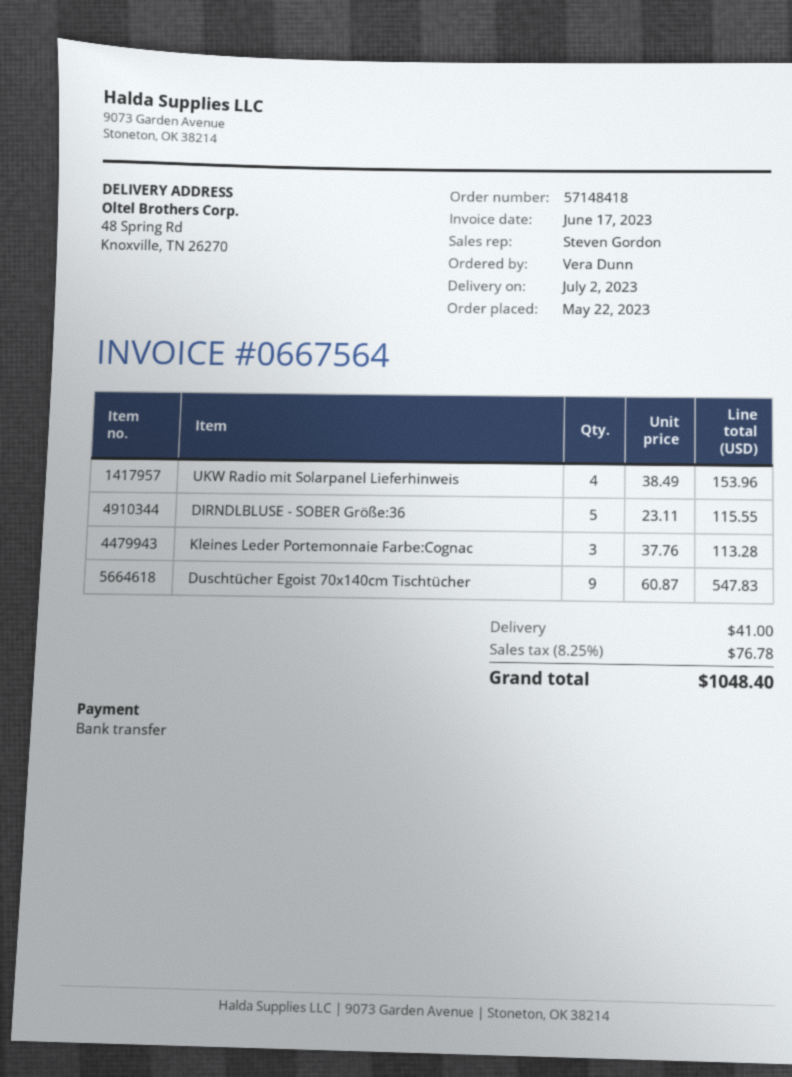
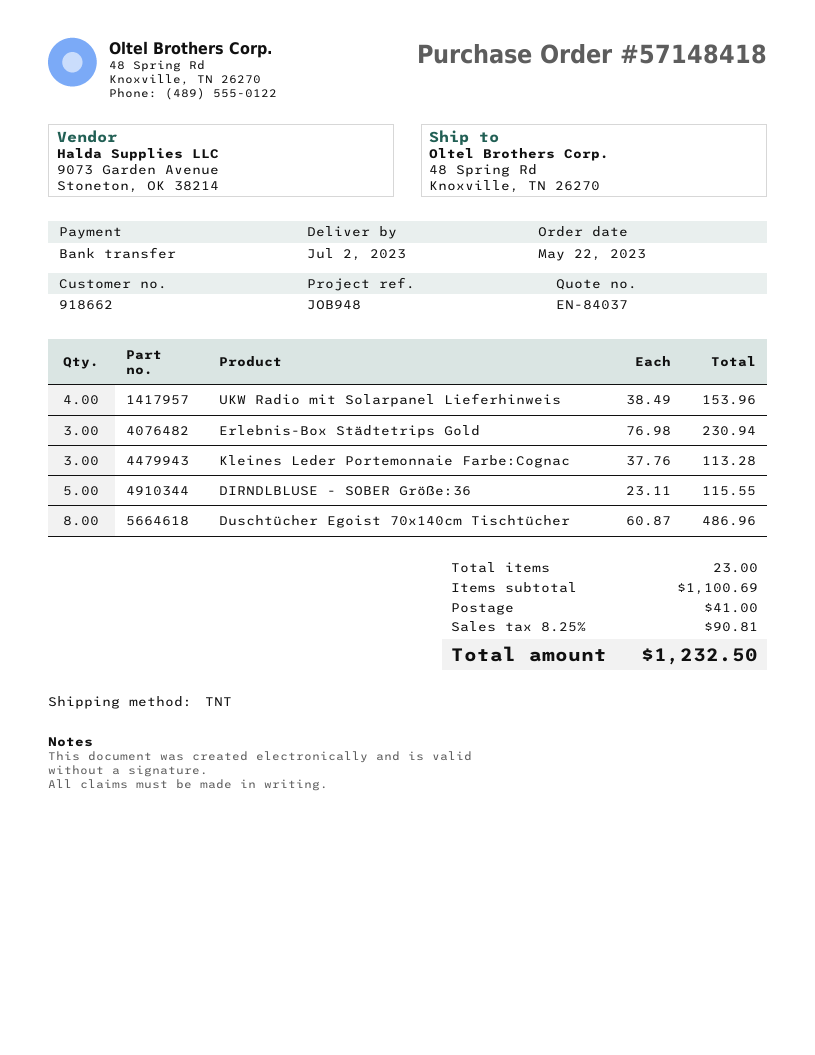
Duschtücher Egoist 70x140cm Tischtücher: 9 x 60.87 = 547.83 -> 8 x 60.87 = 486.96
Erlebnis-Box Städtetrips Gold: none -> 3 x 76.98 = 230.94
tax: 8.25% = 76.78 -> 8.25% = 90.81
total: 1048.40 -> 1232.50

